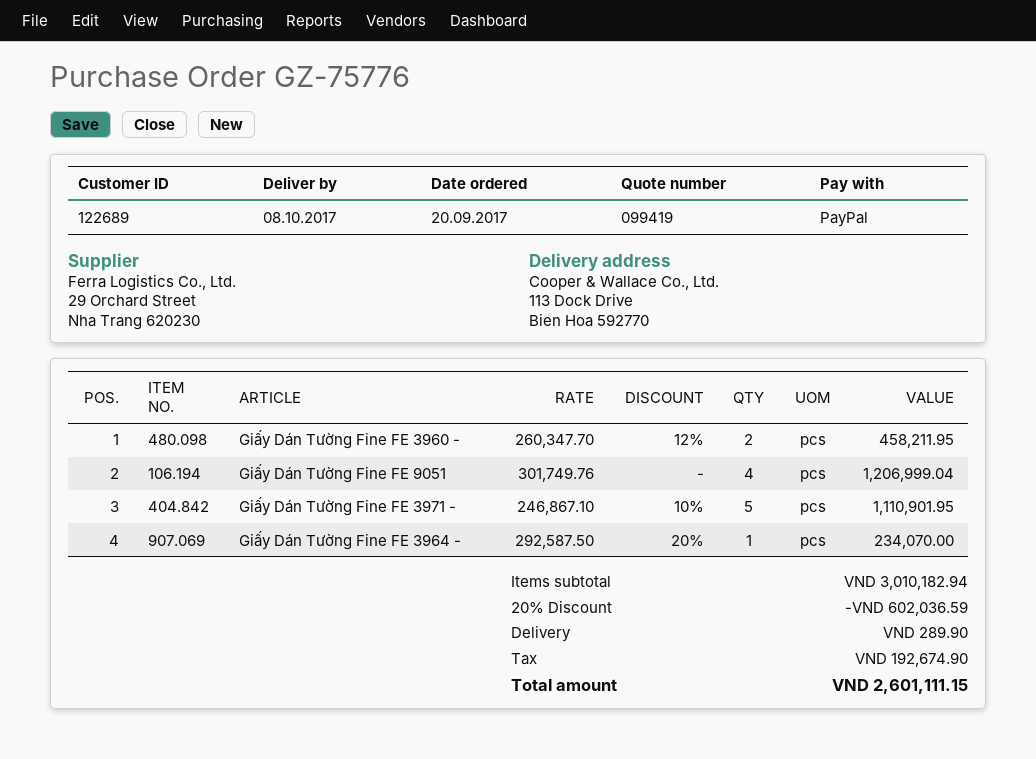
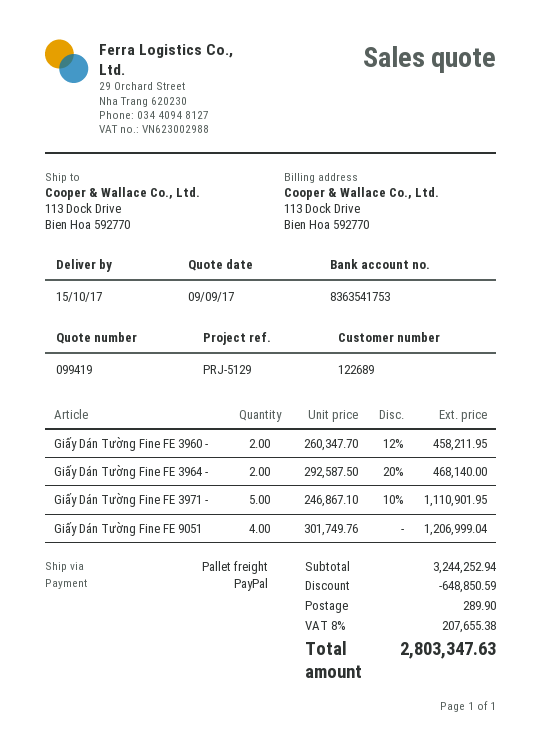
delivery date: 2017-10-08 -> 2017-10-15
Giấy Dán Tường Fine FE 3964 -: 1 x 292587.50 - 20% = 234070.00 -> 2 x 292587.50 - 20% = 468140.00
subtotal: 3010182.94 -> 3244252.94
discount: 602036.59 -> 648850.59
tax: 192674.90 -> 207655.38
total: 2601111.15 -> 2803347.63

